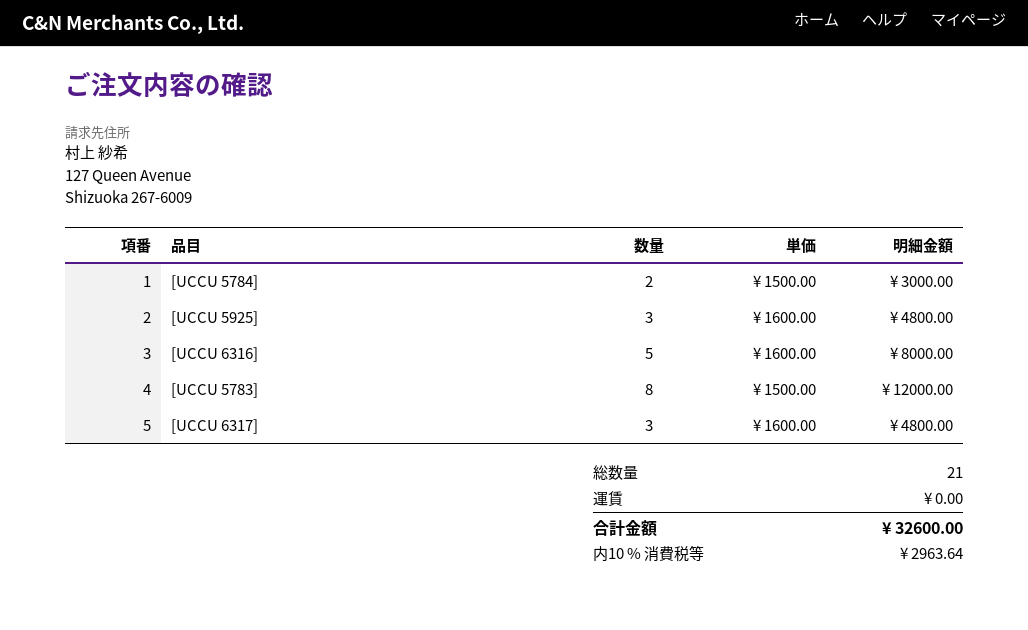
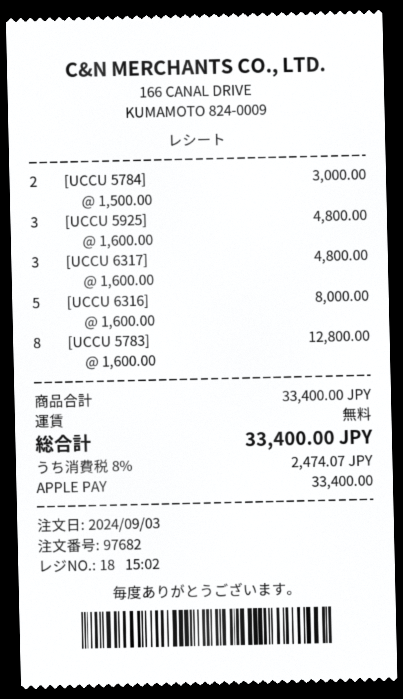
[UCCU 5783]: 8 x 1500.00 = 12000.00 -> 8 x 1600.00 = 12800.00
tax: 10% = 2963.64 -> 8% = 2474.07
total: 32600.00 -> 33400.00

